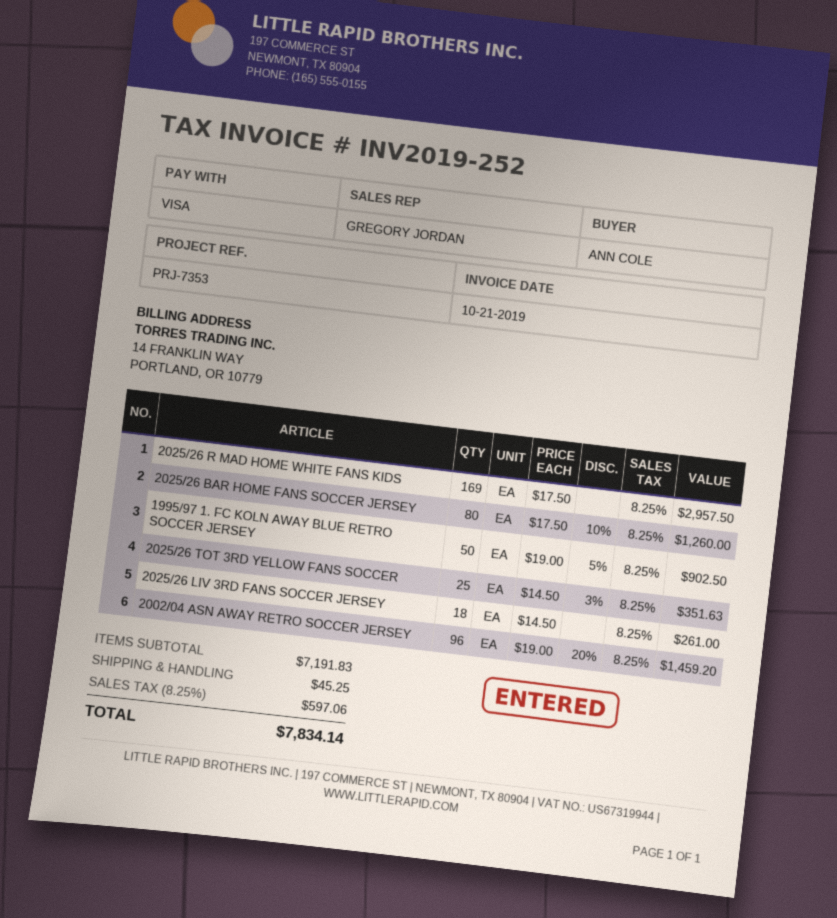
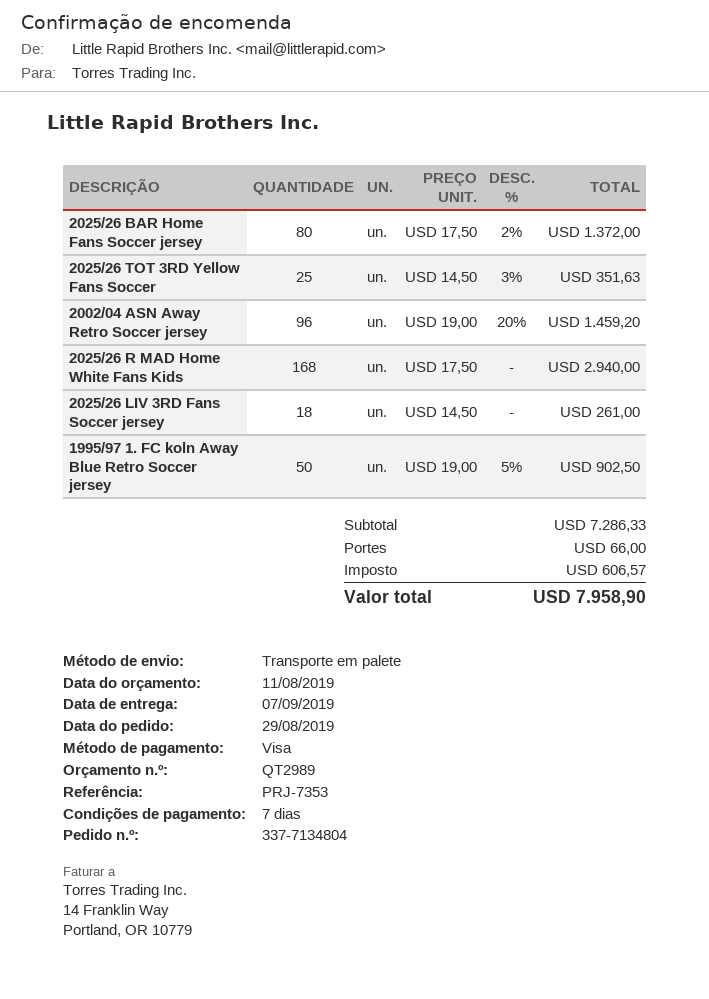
2025/26 R MAD HOME WHITE FANS KIDS: 169 x 17.50 = 2957.50 -> 168 x 17.50 = 2940.00
2025/26 BAR HOME FANS SOCCER JERSEY: 80 x 17.50 - 10% = 1260.00 -> 80 x 17.50 - 2% = 1372.00
subtotal: 7191.83 -> 7286.33
shipping: 45.25 -> 66.00
tax: 597.06 -> 606.57
total: 7834.14 -> 7958.90

